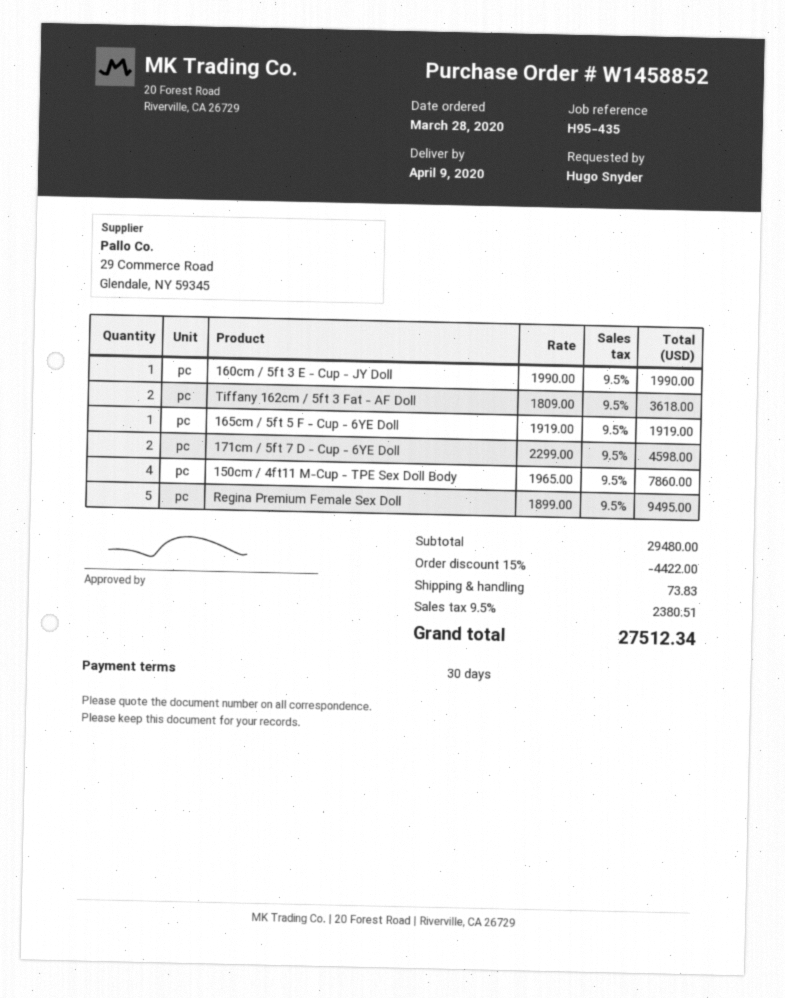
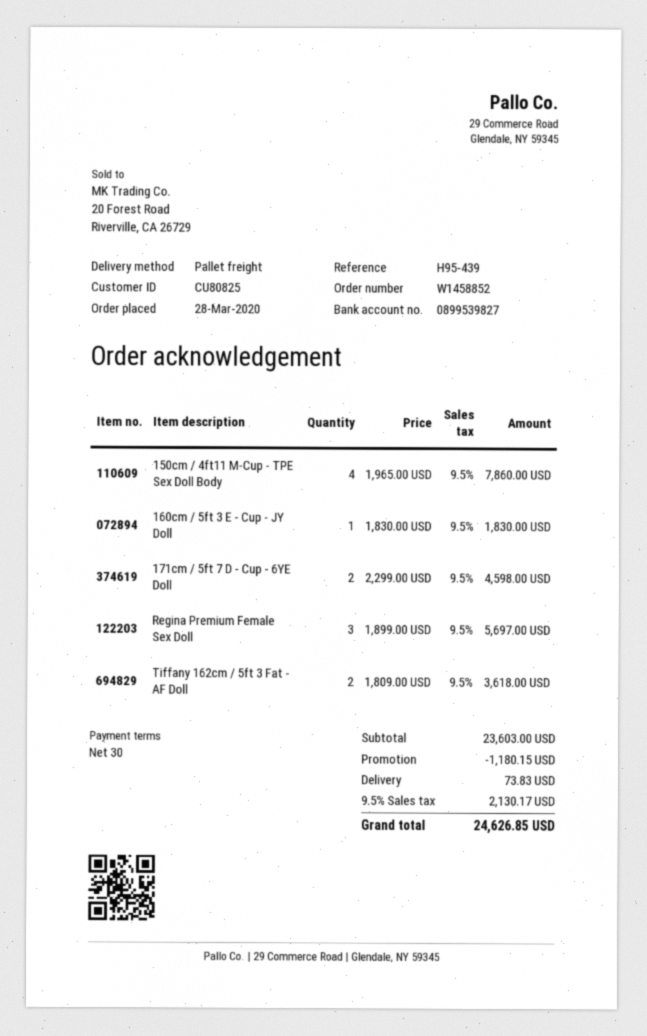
reference: H95-435 -> H95-439
160cm / 5ft 3 E - Cup - JY Doll: 1 x 1990.00 = 1990.00 -> 1 x 1830.00 = 1830.00
165cm / 5ft 5 F - Cup - 6YE Doll: 1 x 1919.00 = 1919.00 -> none
Regina Premium Female Sex Doll: 5 x 1899.00 = 9495.00 -> 3 x 1899.00 = 5697.00
subtotal: 29480.00 -> 23603.00
discount: 4422.00 -> 1180.15
tax: 9.5% = 2380.51 -> 9.5% = 2130.17
total: 27512.34 -> 24626.85

